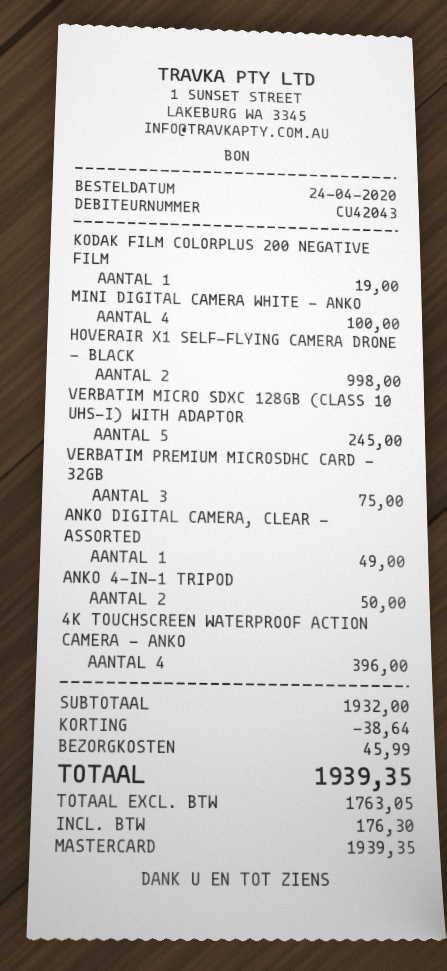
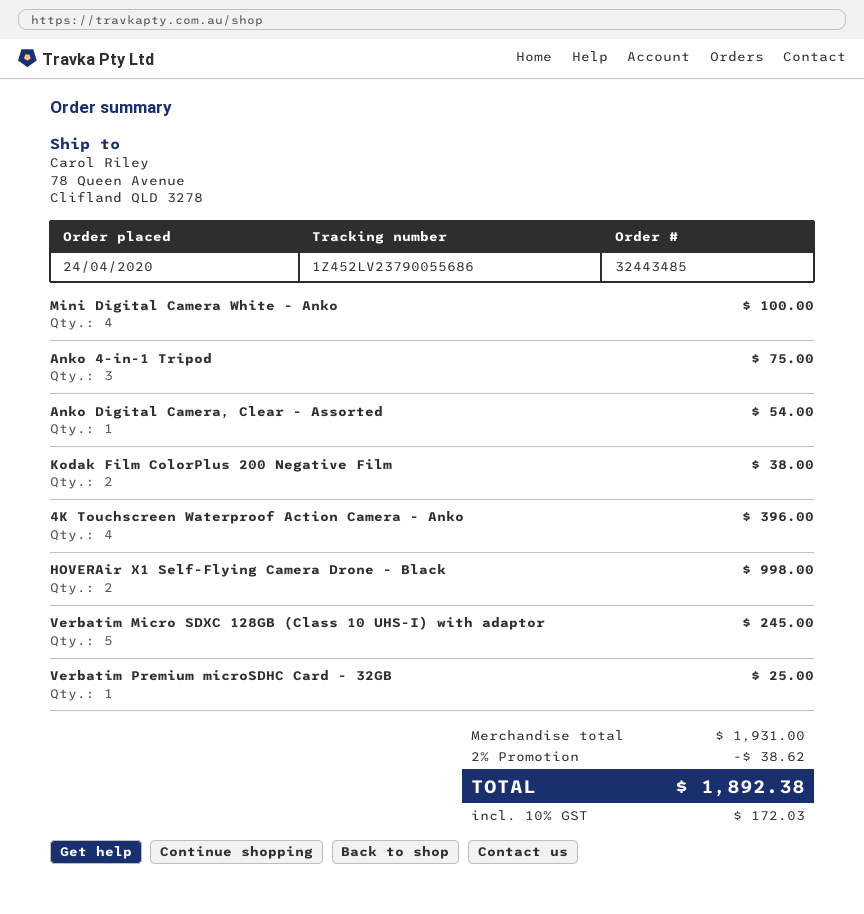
KODAK FILM COLORPLUS 200 NEGATIVE FILM: 1 for 19.00 -> 2 for 38.00
VERBATIM PREMIUM MICROSDHC CARD - 32GB: 3 for 75.00 -> 1 for 25.00
ANKO DIGITAL CAMERA, CLEAR - ASSORTED: 1 for 49.00 -> 1 for 54.00
ANKO 4-IN-1 TRIPOD: 2 for 50.00 -> 3 for 75.00
subtotal: 1932.00 -> 1931.00
discount: 38.64 -> 38.62
shipping: 45.99 -> none
tax: 176.30 -> 172.03
total: 1939.35 -> 1892.38

